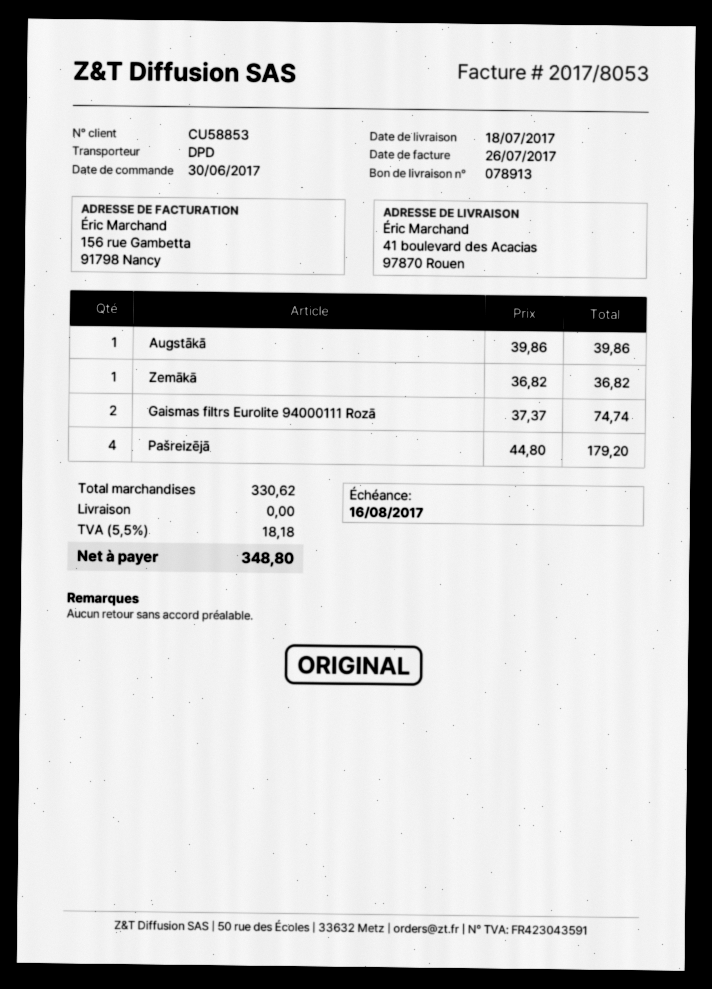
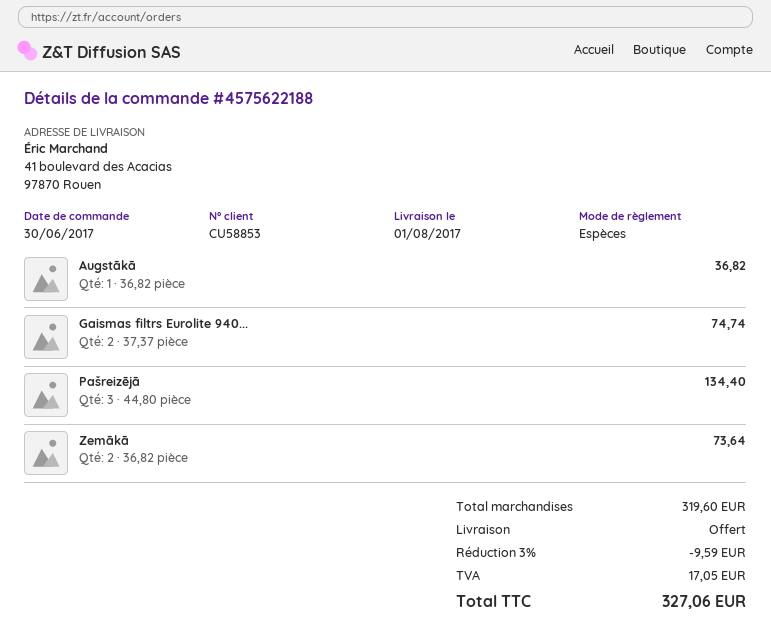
delivery date: 2017-07-18 -> 2017-08-01
Augstākā: 1 x 39.86 = 39.86 -> 1 x 36.82 = 36.82
Zemākā: 1 x 36.82 = 36.82 -> 2 x 36.82 = 73.64
Pašreizējā: 4 x 44.80 = 179.20 -> 3 x 44.80 = 134.40
subtotal: 330.62 -> 319.60
discount: none -> 3% = 9.59
tax: 18.18 -> 17.05
total: 348.80 -> 327.06

